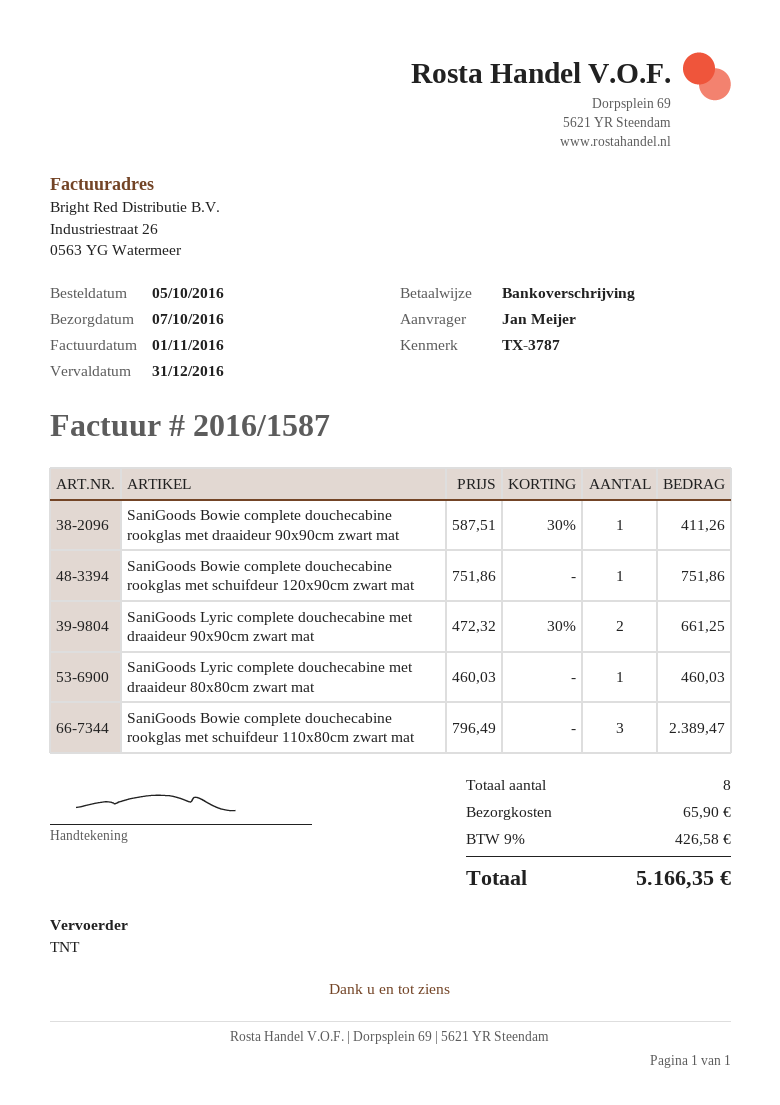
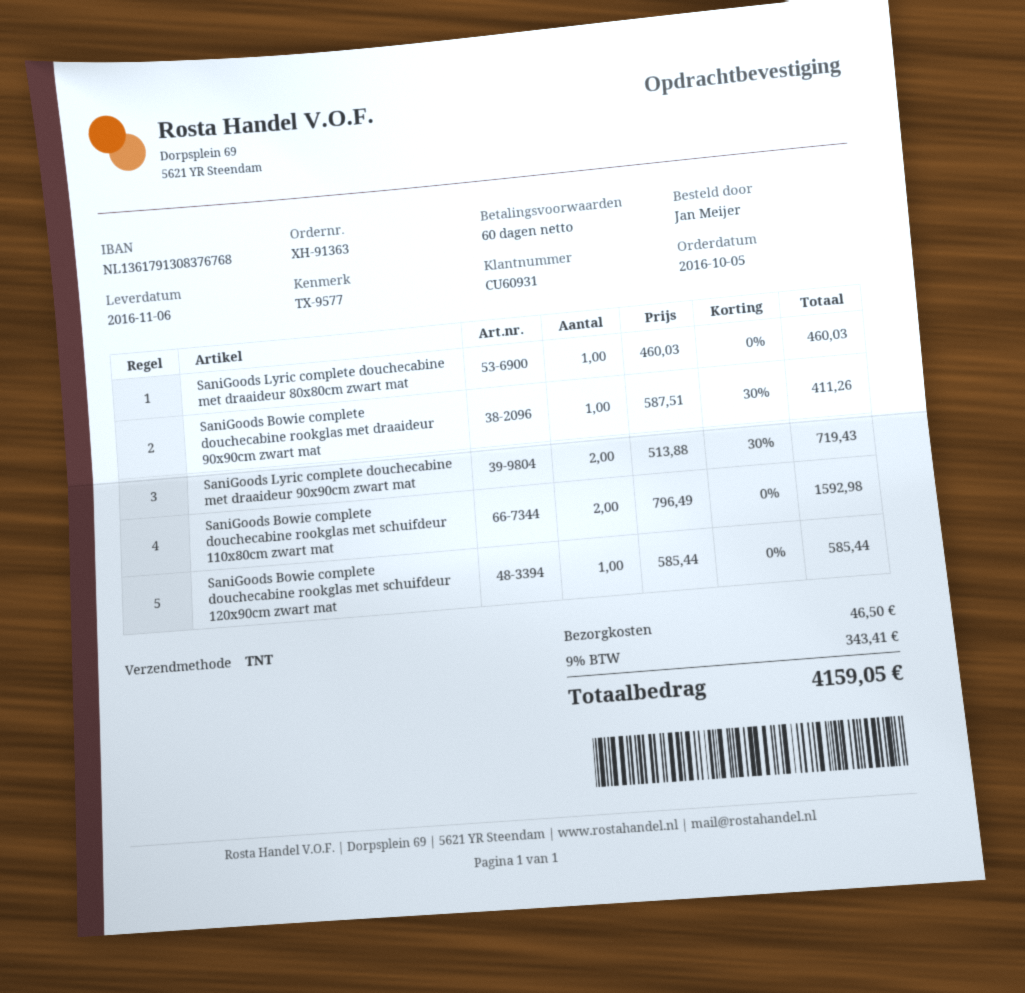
delivery date: 2016-10-07 -> 2016-11-06
reference: TX-3787 -> TX-9577
SaniGoods Bowie complete douchecabine rookglas met schuifdeur 120x90cm zwart mat: 1 x 751.86 = 751.86 -> 1 x 585.44 = 585.44
SaniGoods Lyric complete douchecabine met draaideur 90x90cm zwart mat: 2 x 472.32 - 30% = 661.25 -> 2 x 513.88 - 30% = 719.43
SaniGoods Bowie complete douchecabine rookglas met schuifdeur 110x80cm zwart mat: 3 x 796.49 = 2389.47 -> 2 x 796.49 = 1592.98
shipping: 65.90 -> 46.50
tax: 9% = 426.58 -> 9% = 343.41
total: 5166.35 -> 4159.05

